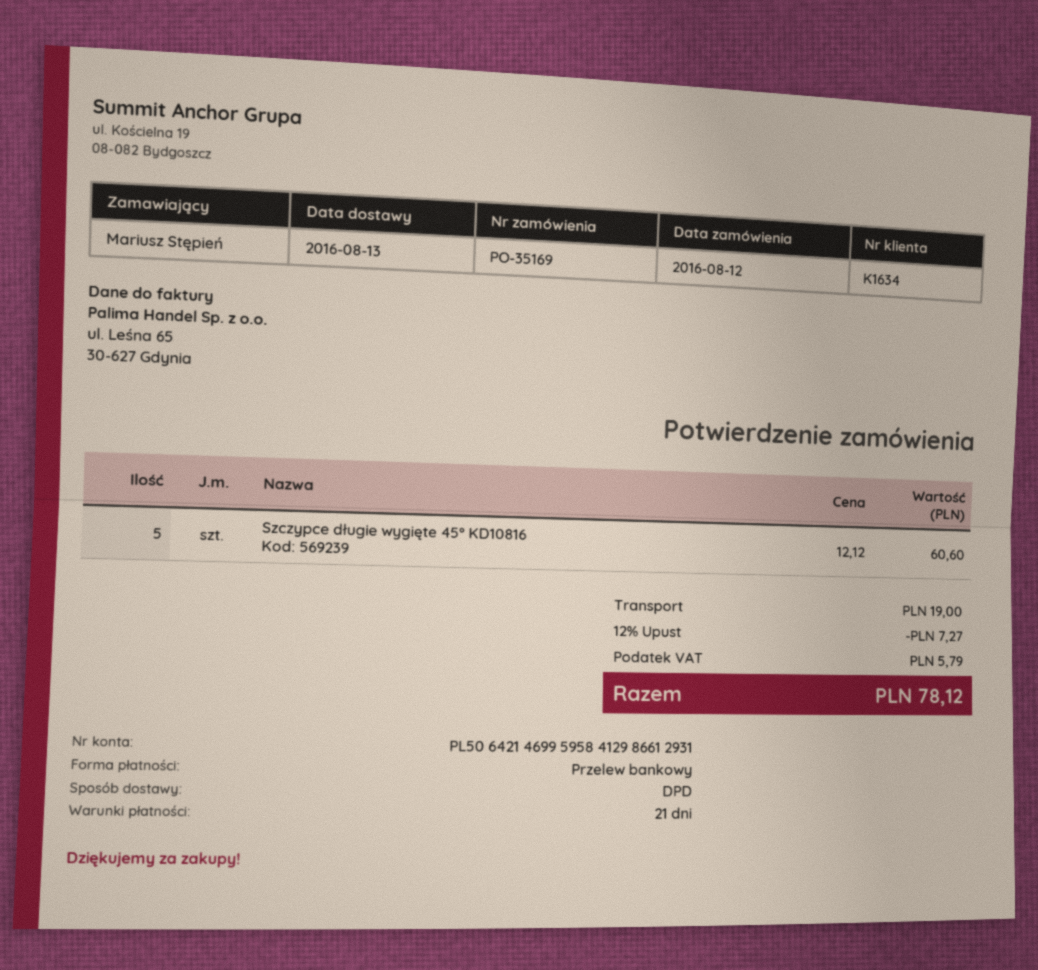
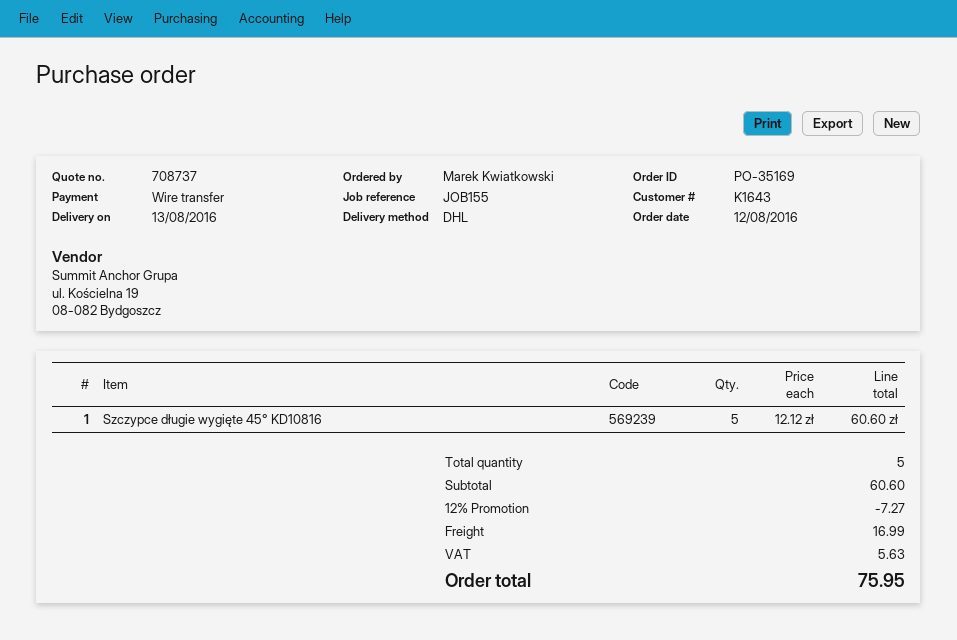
customer number: K1634 -> K1643
ordered by: Mariusz Stępień -> Marek Kwiatkowski
shipping method: DPD -> DHL
shipping: 19.00 -> 16.99
tax: 5.79 -> 5.63
total: 78.12 -> 75.95

